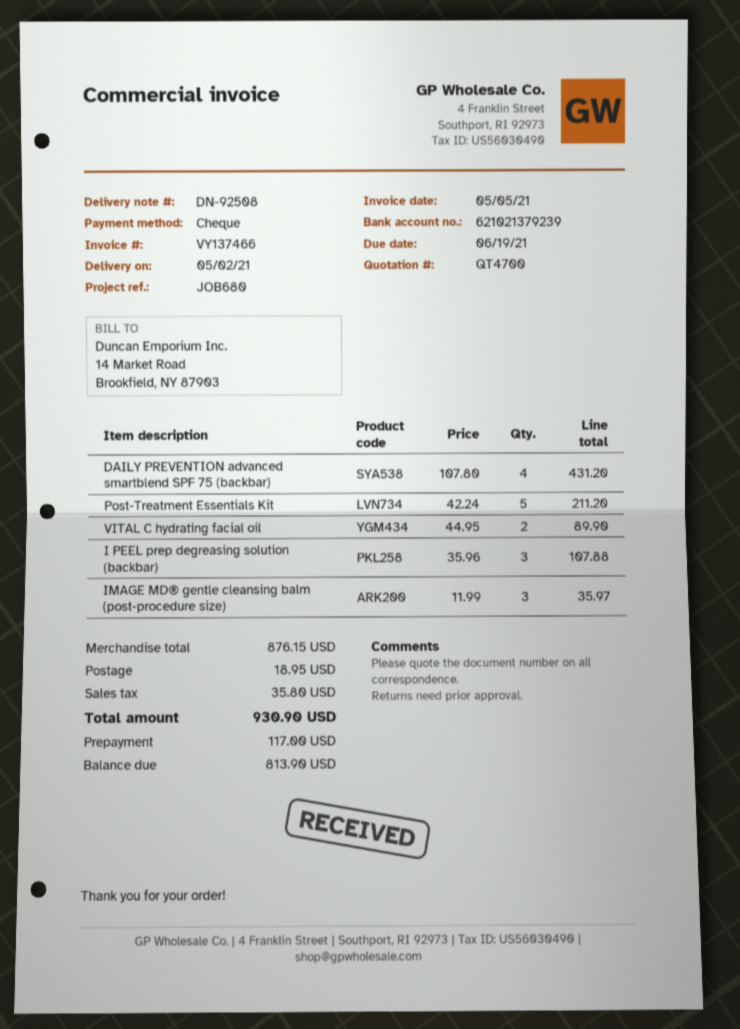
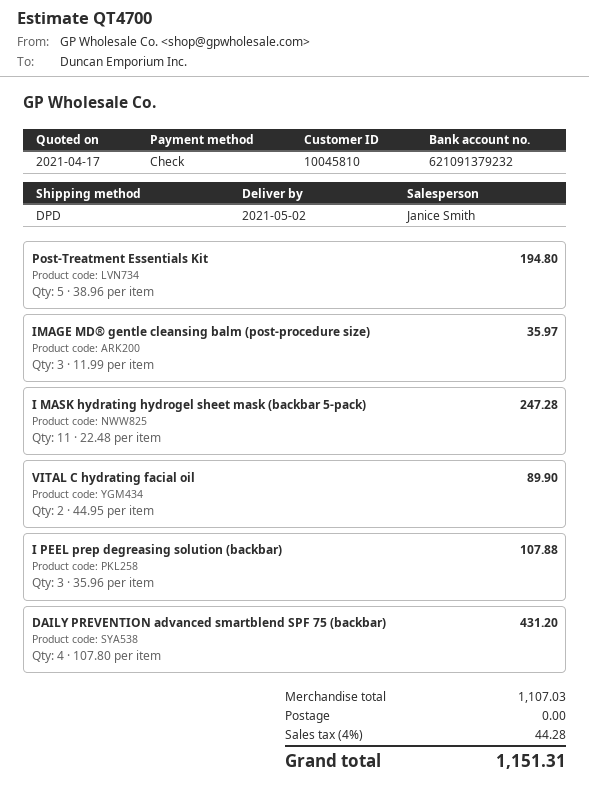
bank account: 621021379239 -> 621091379232
Post-Treatment Essentials Kit: 5 x 42.24 = 211.20 -> 5 x 38.96 = 194.80
I MASK hydrating hydrogel sheet mask (backbar 5-pack): none -> 11 x 22.48 = 247.28
subtotal: 876.15 -> 1107.03
shipping: 18.95 -> 0.00
tax: 35.80 -> 44.28
total: 930.90 -> 1151.31

